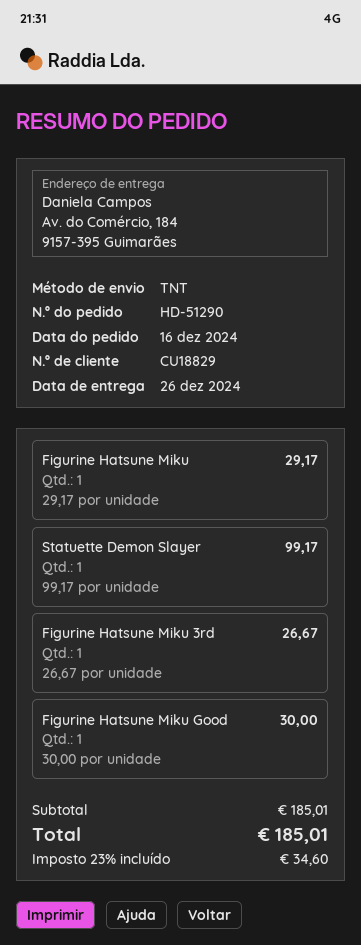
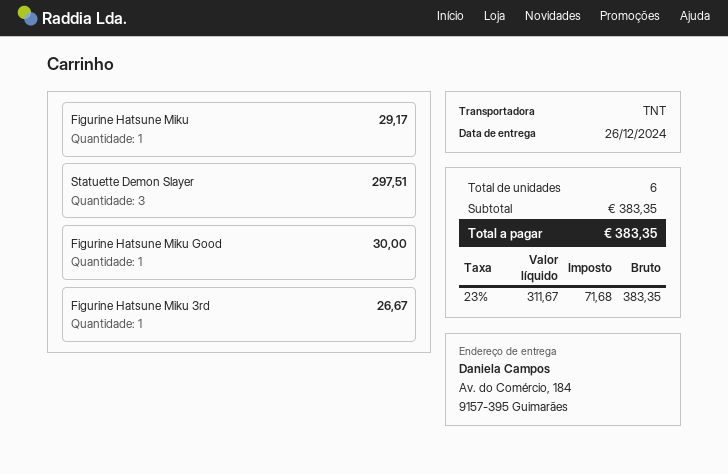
Statuette Demon Slayer: 1 for 99.17 -> 3 for 297.51
subtotal: 185.01 -> 383.35
tax: 23% = 34.60 -> 23% = 71.68
total: 185.01 -> 383.35

